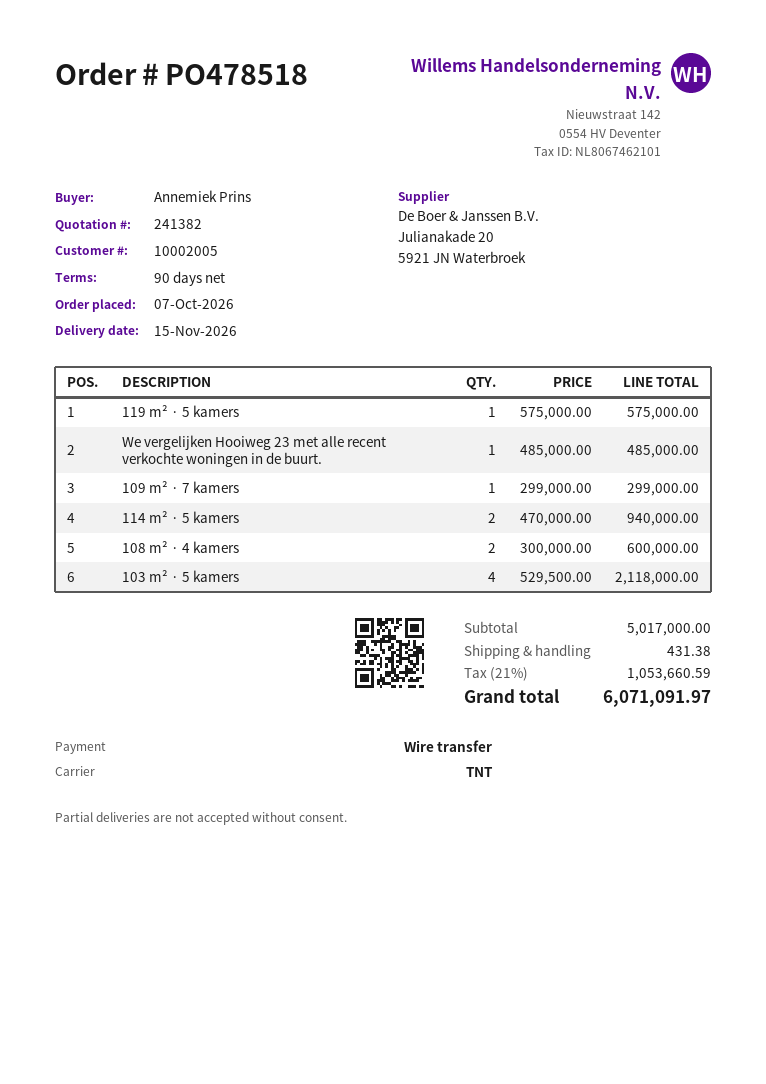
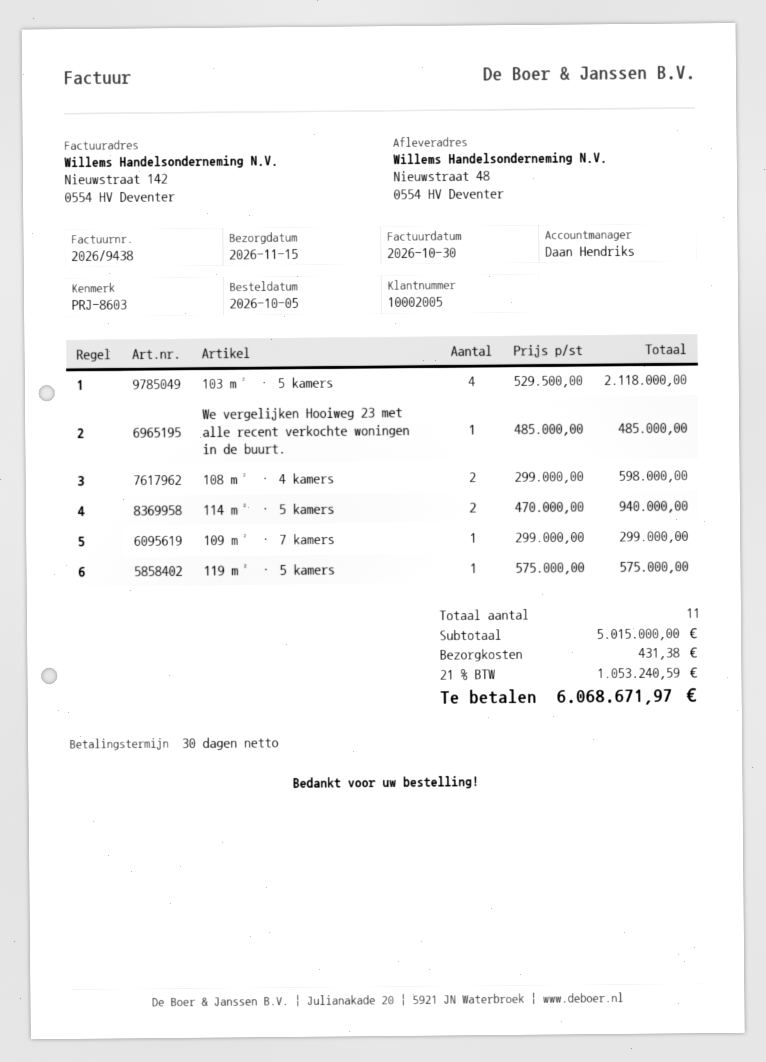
order date: 2026-10-07 -> 2026-10-05
payment terms: 90 days -> 30 days
108 m² · 4 kamers: 2 x 300000.00 = 600000.00 -> 2 x 299000.00 = 598000.00
subtotal: 5017000.00 -> 5015000.00
tax: 21% = 1053660.59 -> 21% = 1053240.59
total: 6071091.97 -> 6068671.97

